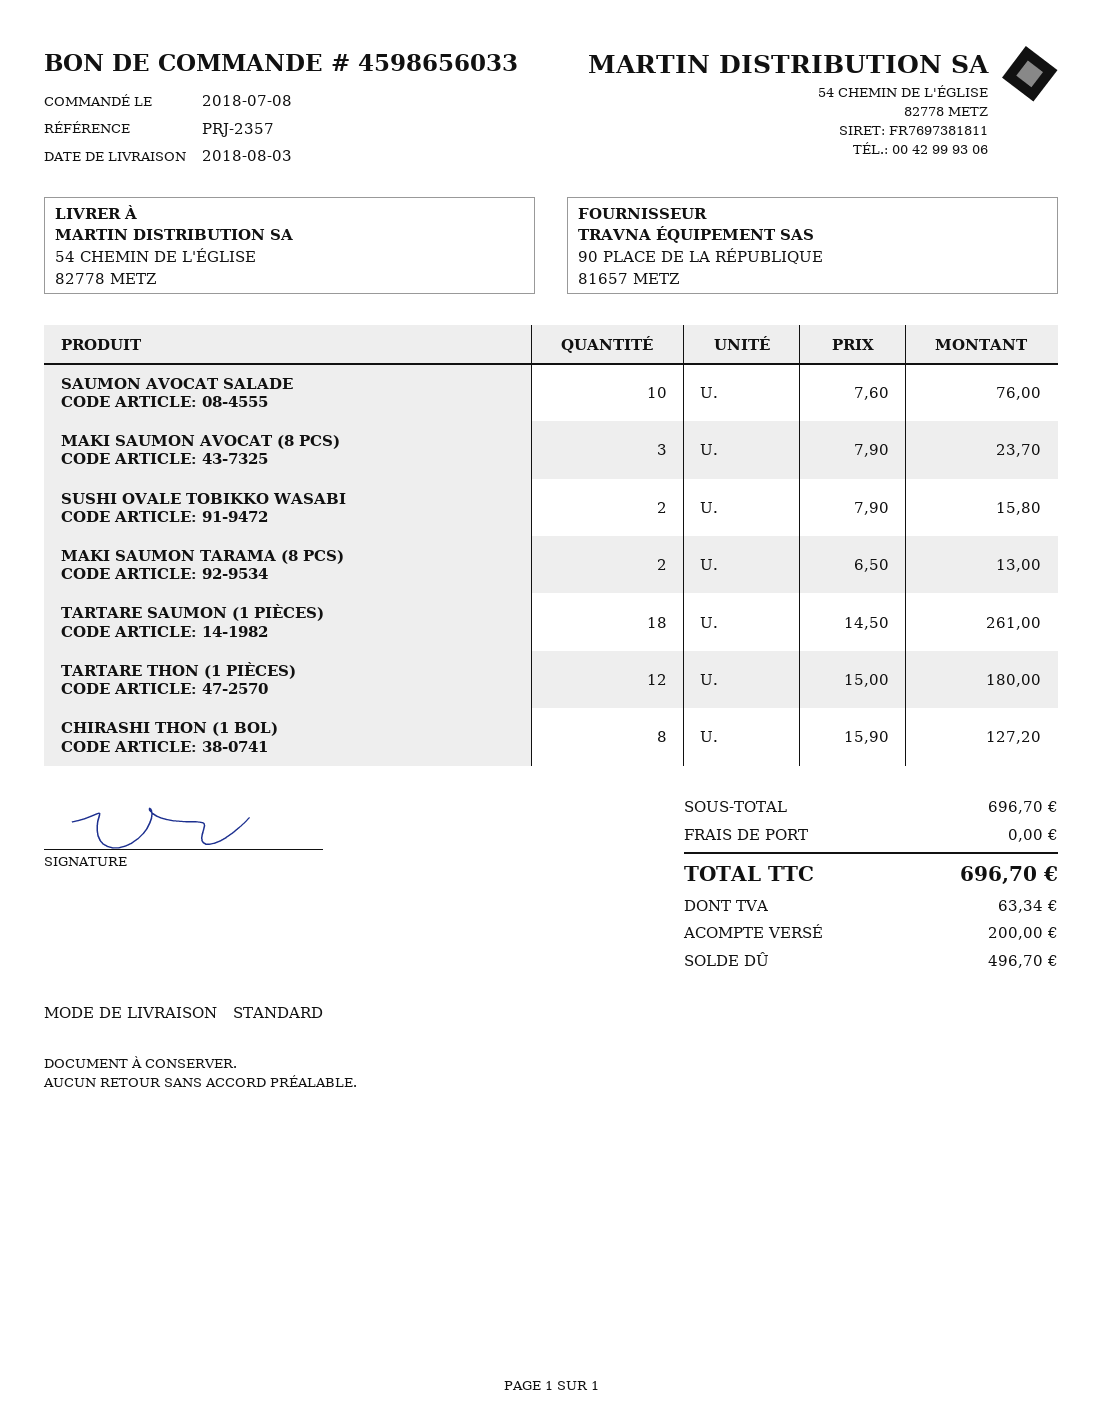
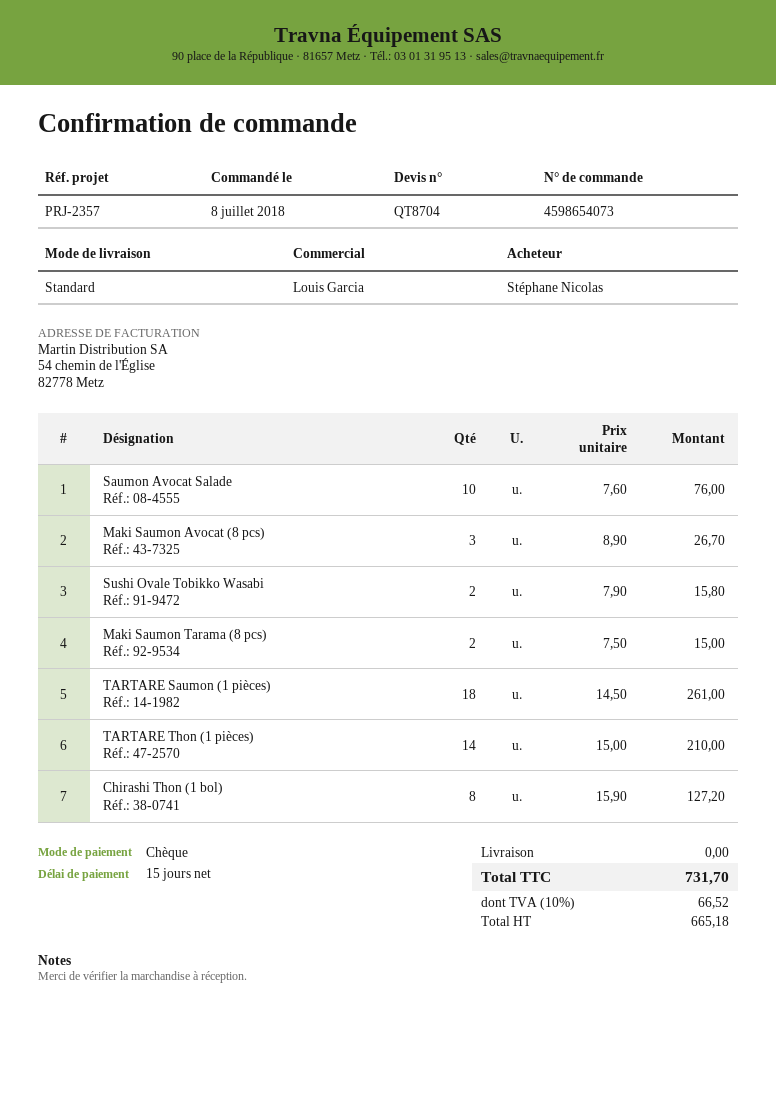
order number: 4598656033 -> 4598654073
MAKI SAUMON AVOCAT (8 PCS): 3 x 7.90 = 23.70 -> 3 x 8.90 = 26.70
MAKI SAUMON TARAMA (8 PCS): 2 x 6.50 = 13.00 -> 2 x 7.50 = 15.00
TARTARE THON (1 PIÈCES): 12 x 15.00 = 180.00 -> 14 x 15.00 = 210.00
tax: 63.34 -> 66.52
total: 696.70 -> 731.70

